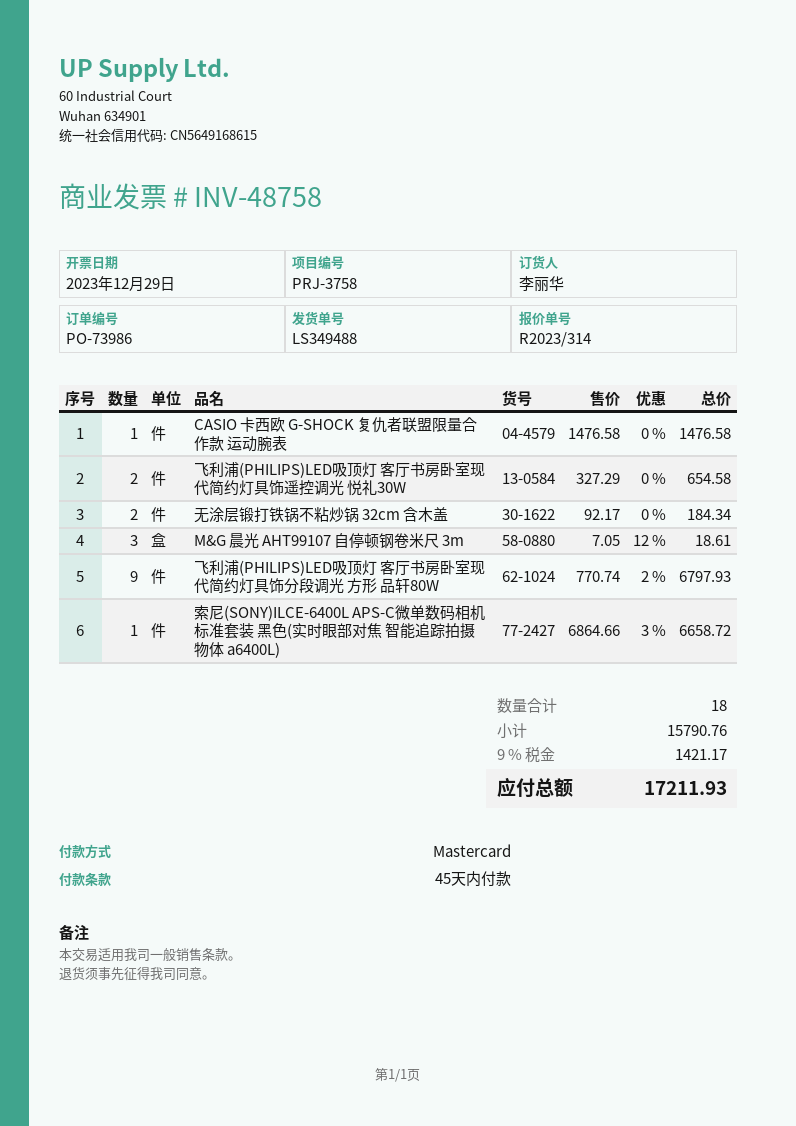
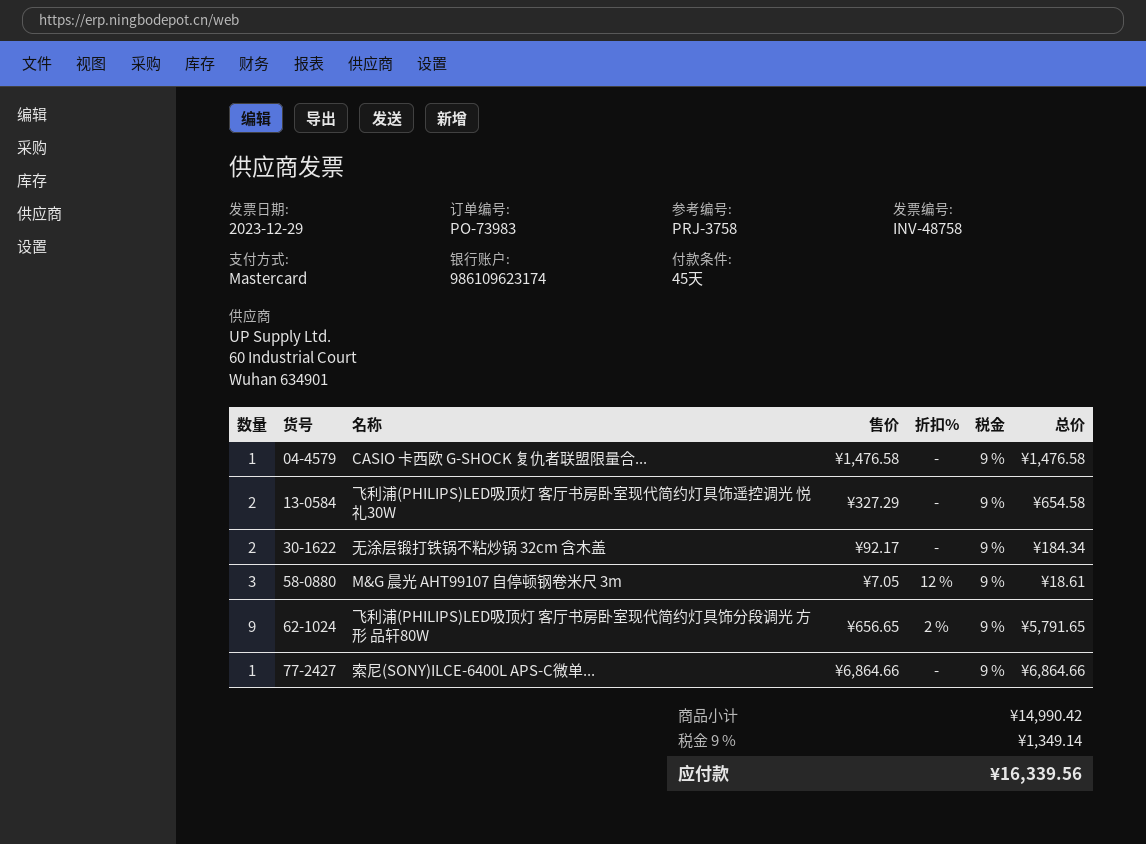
order number: PO-73986 -> PO-73983
飞利浦(PHILIPS)LED吸顶灯 客厅书房卧室现代简约灯具饰分段调光 方形 品轩80W: 9 x 770.74 - 2% = 6797.93 -> 9 x 656.65 - 2% = 5791.65
索尼(SONY)ILCE-6400L APS-C微单数码相机标准套装 黑色(实时眼部对焦 智能追踪拍摄物体 a6400L): 1 x 6864.66 - 3% = 6658.72 -> 1 x 6864.66 = 6864.66
subtotal: 15790.76 -> 14990.42
tax: 9% = 1421.17 -> 9% = 1349.14
total: 17211.93 -> 16339.56

